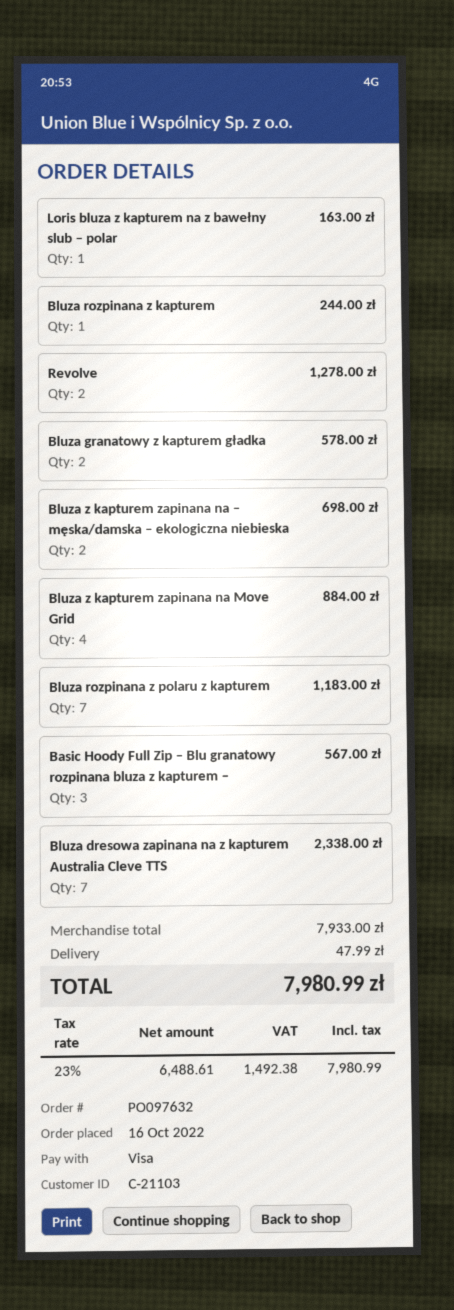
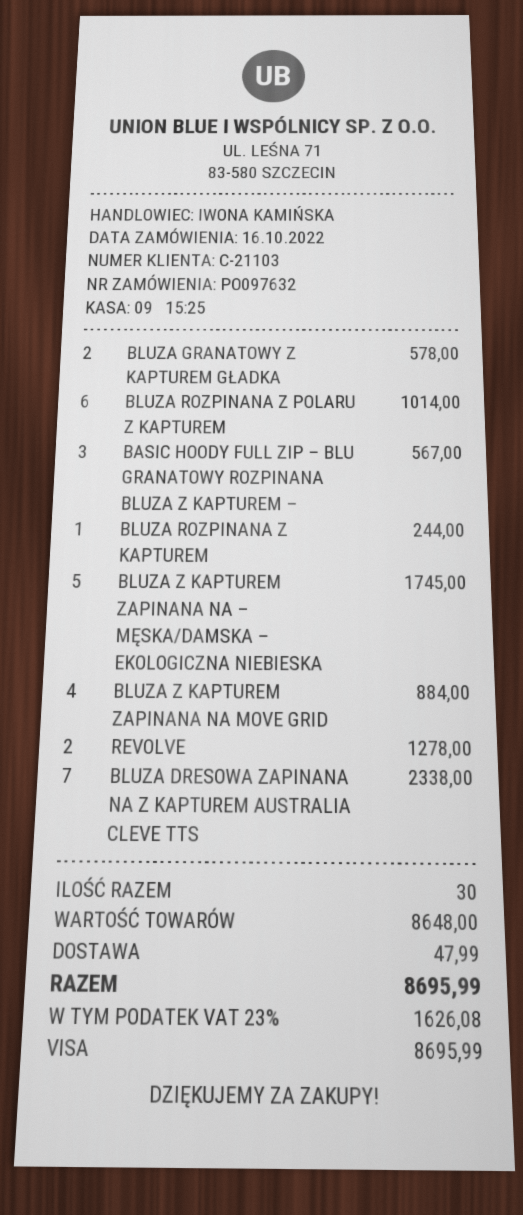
Loris bluza z kapturem na z bawełny slub – polar: 1 for 163.00 -> none
Bluza z kapturem zapinana na – męska/damska – ekologiczna niebieska: 2 for 698.00 -> 5 for 1745.00
Bluza rozpinana z polaru z kapturem: 7 for 1183.00 -> 6 for 1014.00
subtotal: 7933.00 -> 8648.00
tax: 23% = 1492.38 -> 23% = 1626.08
total: 7980.99 -> 8695.99

